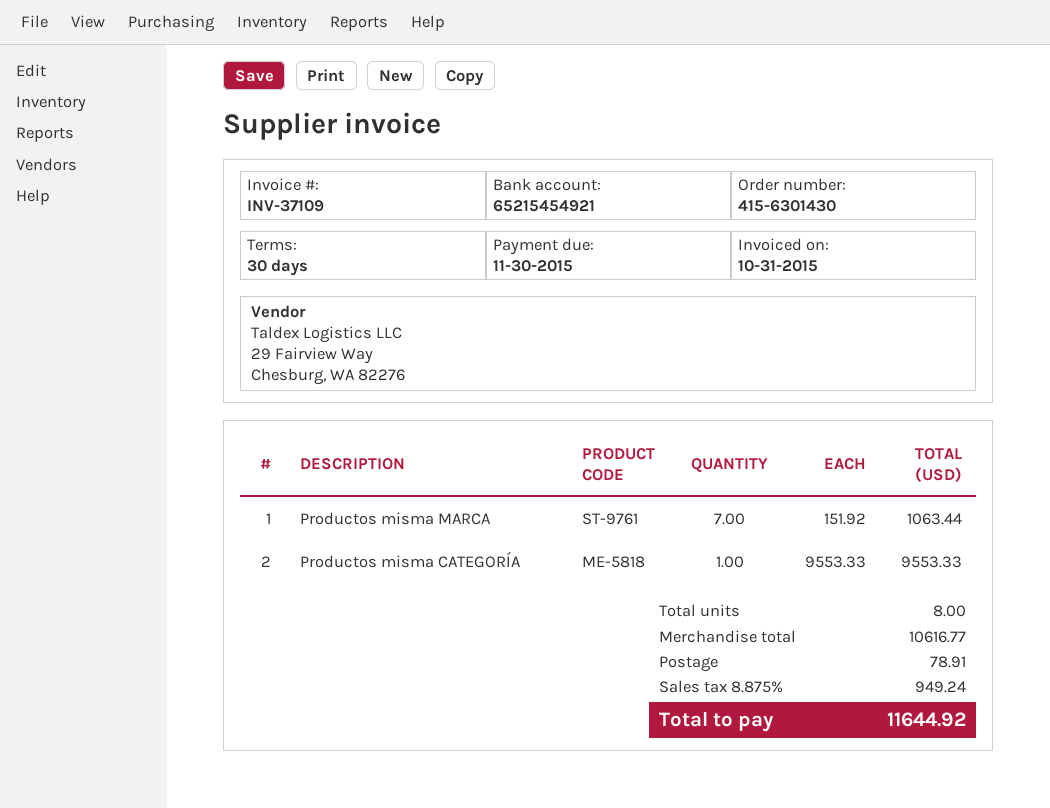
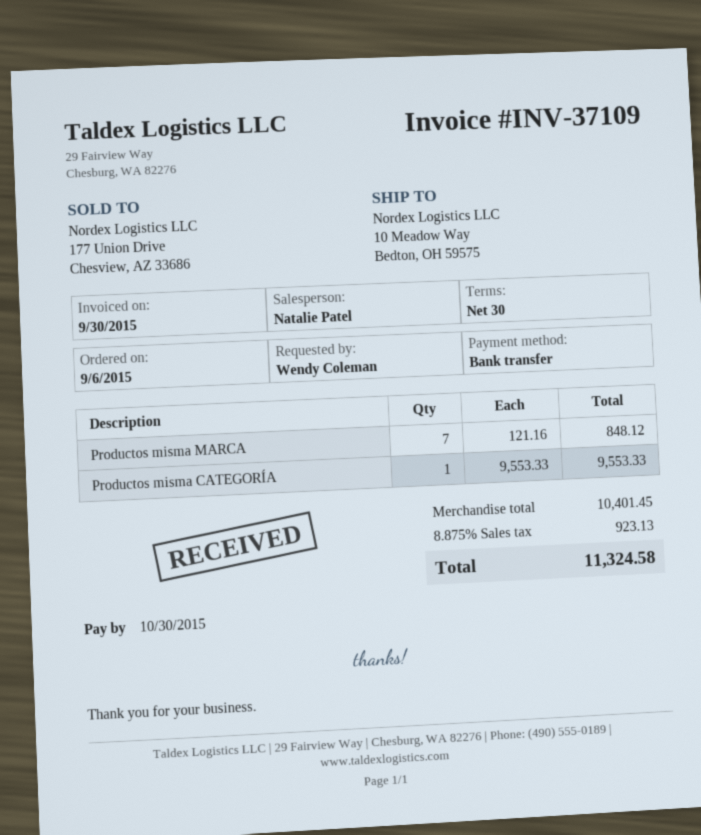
invoice date: 2015-10-31 -> 2015-09-30
due date: 2015-11-30 -> 2015-10-30
Productos misma MARCA: 7 x 151.92 = 1063.44 -> 7 x 121.16 = 848.12
subtotal: 10616.77 -> 10401.45
shipping: 78.91 -> none
tax: 8.875% = 949.24 -> 8.875% = 923.13
total: 11644.92 -> 11324.58

